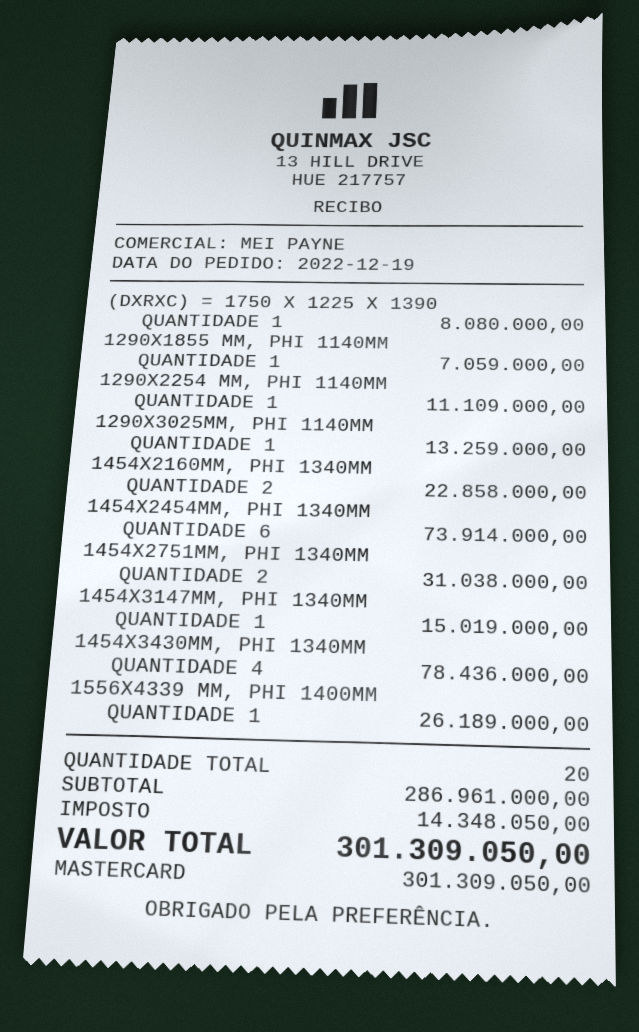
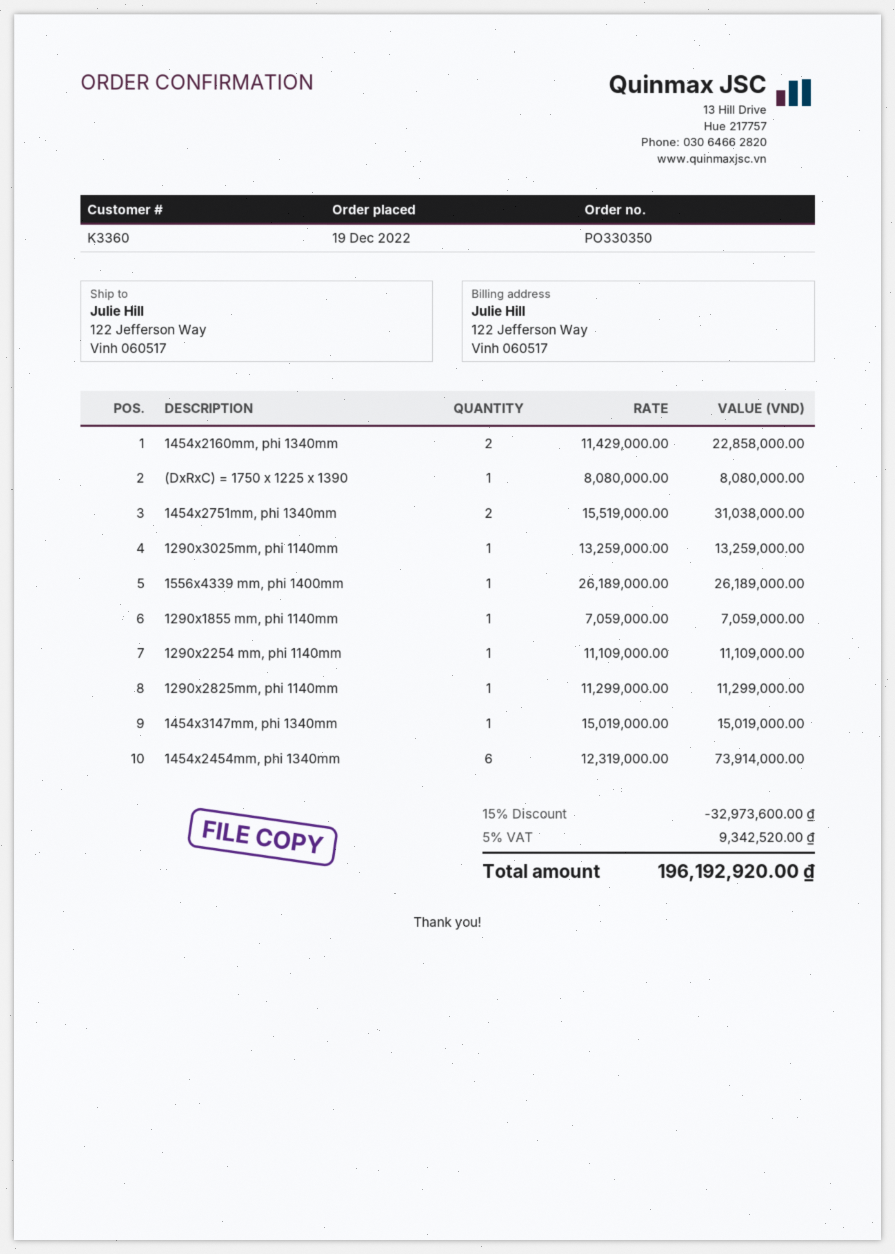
1454X3430MM, PHI 1340MM: 4 for 78436000.00 -> none
1290x2825mm, phi 1140mm: none -> 1 for 11299000.00
discount: none -> 15% = 32973600.00
tax: 14348050.00 -> 9342520.00
total: 301309050.00 -> 196192920.00

